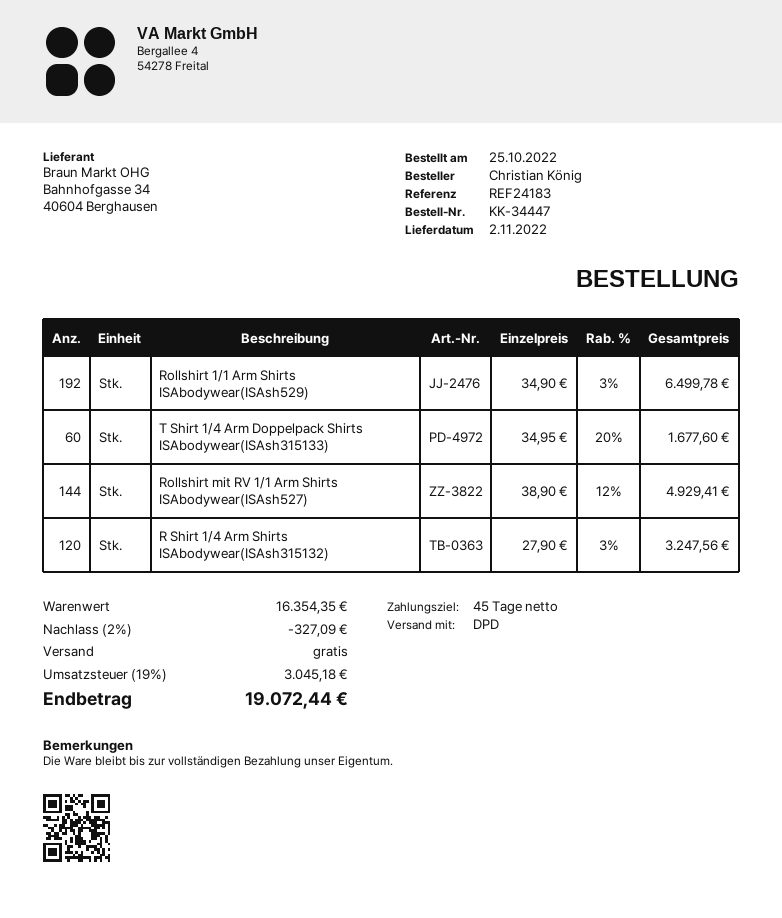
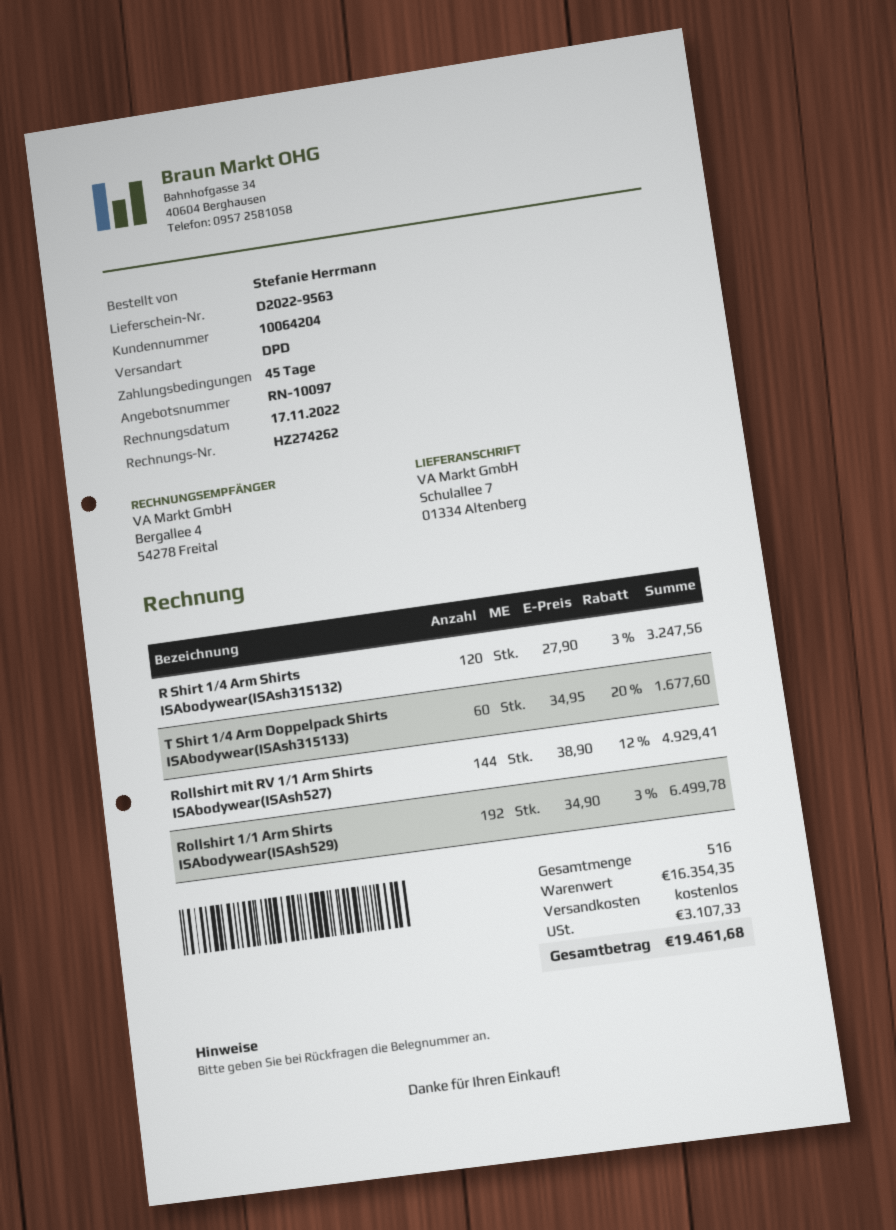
ordered by: Christian König -> Stefanie Herrmann
discount: 2% = 327.09 -> none
tax: 3045.18 -> 3107.33
total: 19072.44 -> 19461.68

